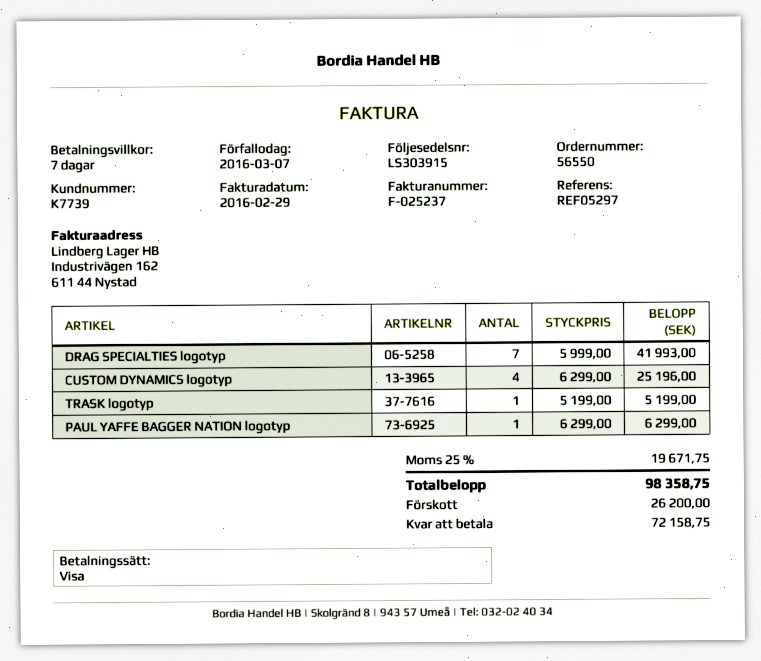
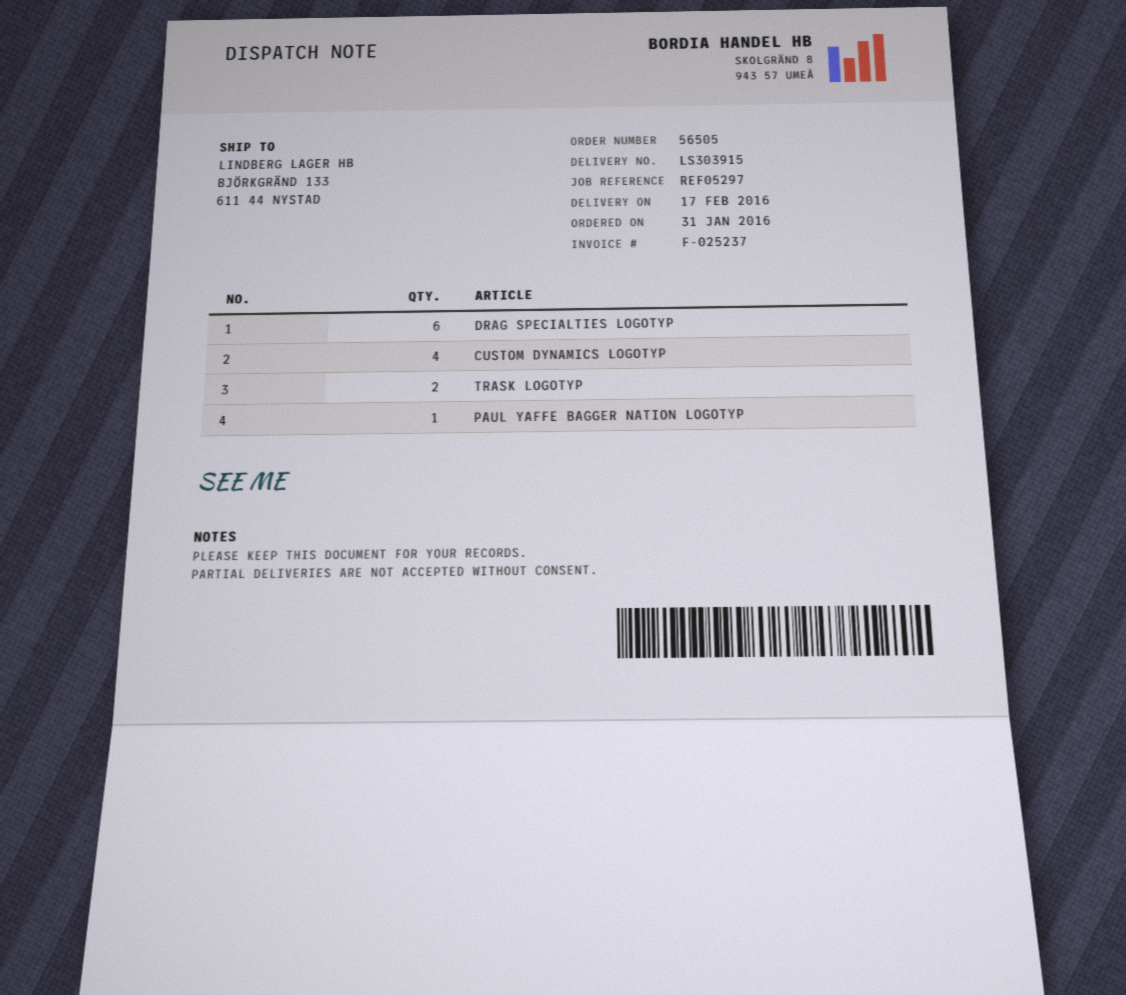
order number: 56550 -> 56505
DRAG SPECIALTIES logotyp: 7 -> 6
TRASK logotyp: 1 -> 2

